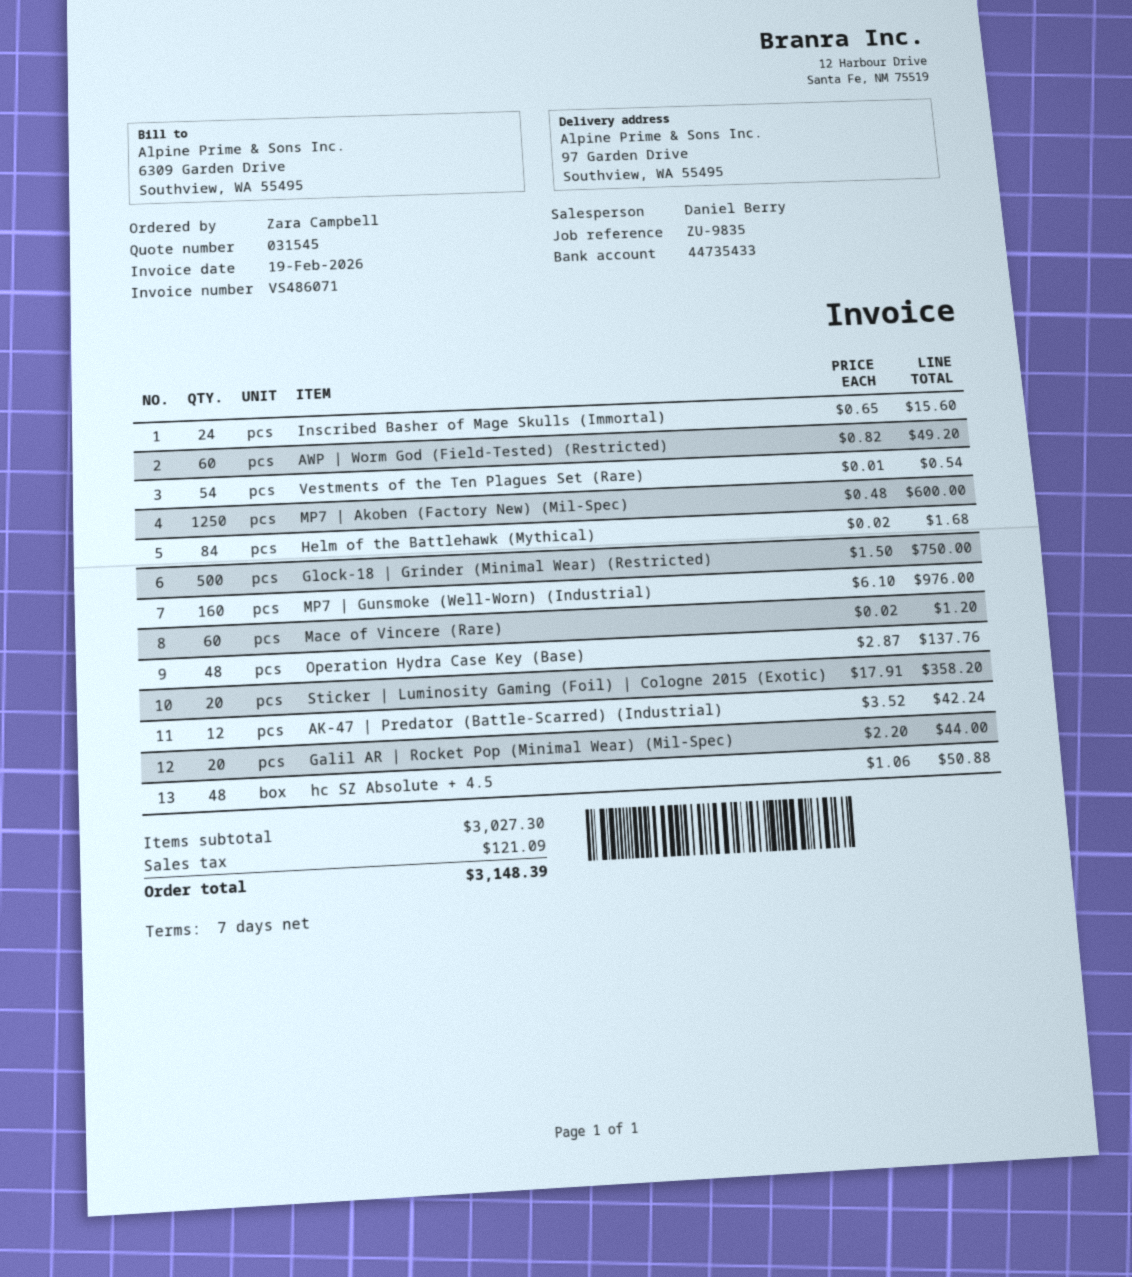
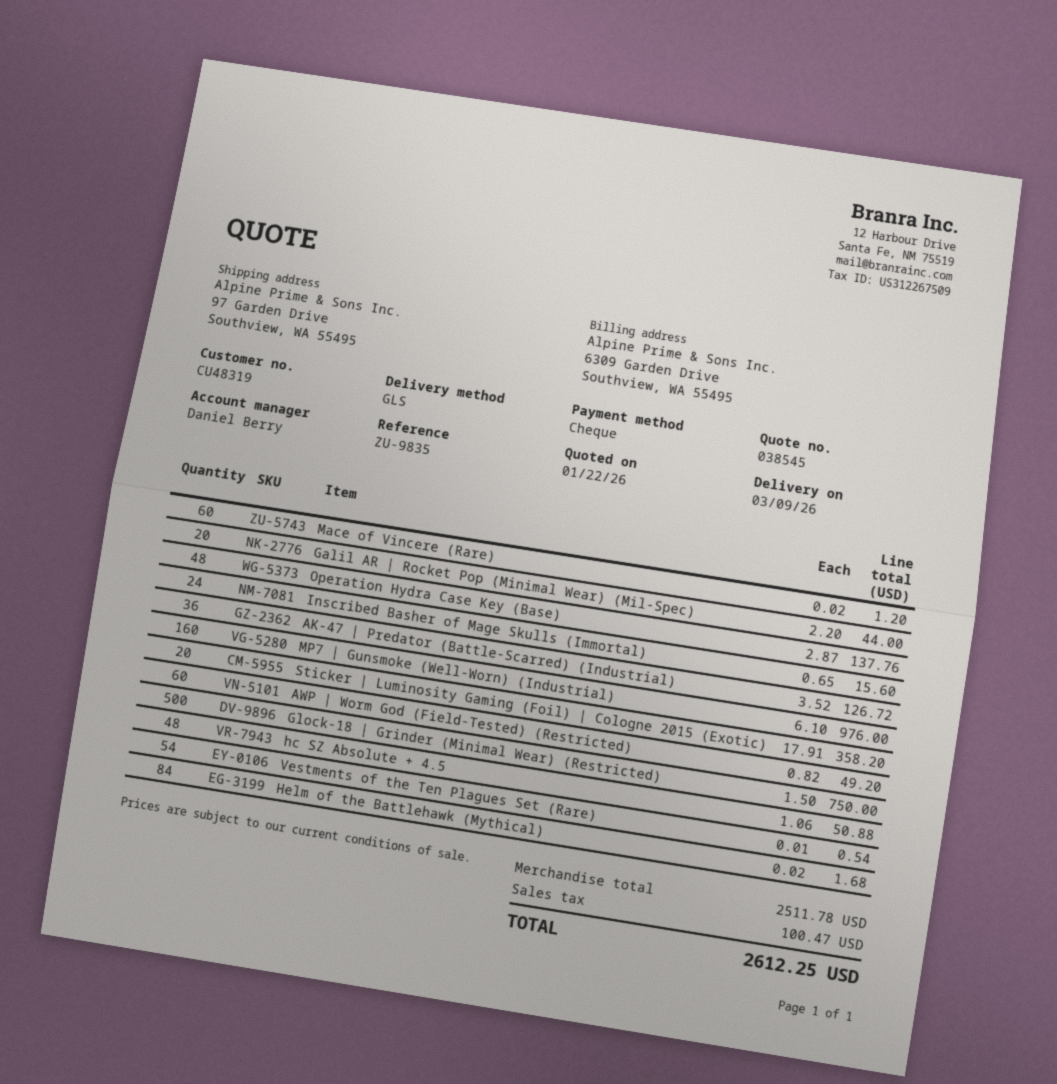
quote number: 031545 -> 038545
MP7 | Akoben (Factory New) (Mil-Spec): 1250 x 0.48 = 600.00 -> none
AK-47 | Predator (Battle-Scarred) (Industrial): 12 x 3.52 = 42.24 -> 36 x 3.52 = 126.72
subtotal: 3027.30 -> 2511.78
tax: 121.09 -> 100.47
total: 3148.39 -> 2612.25

